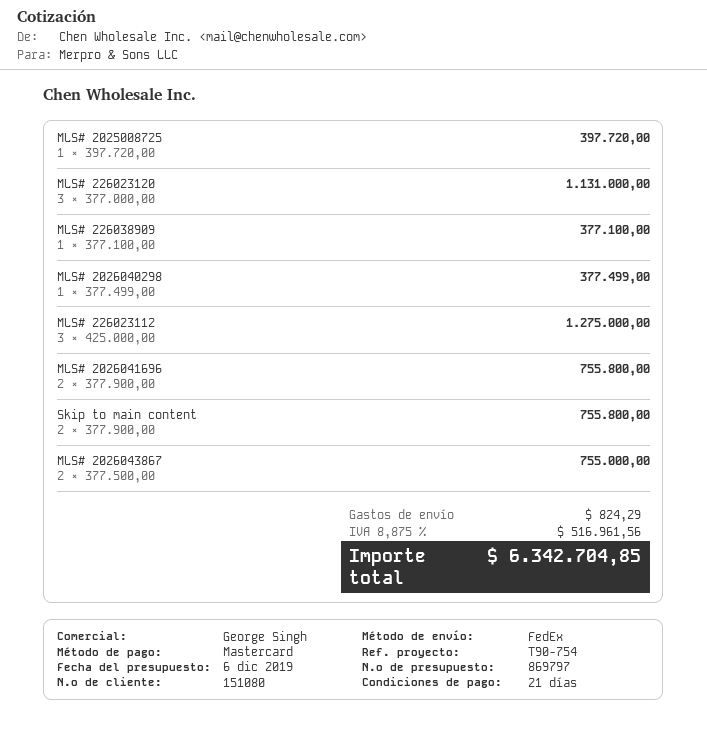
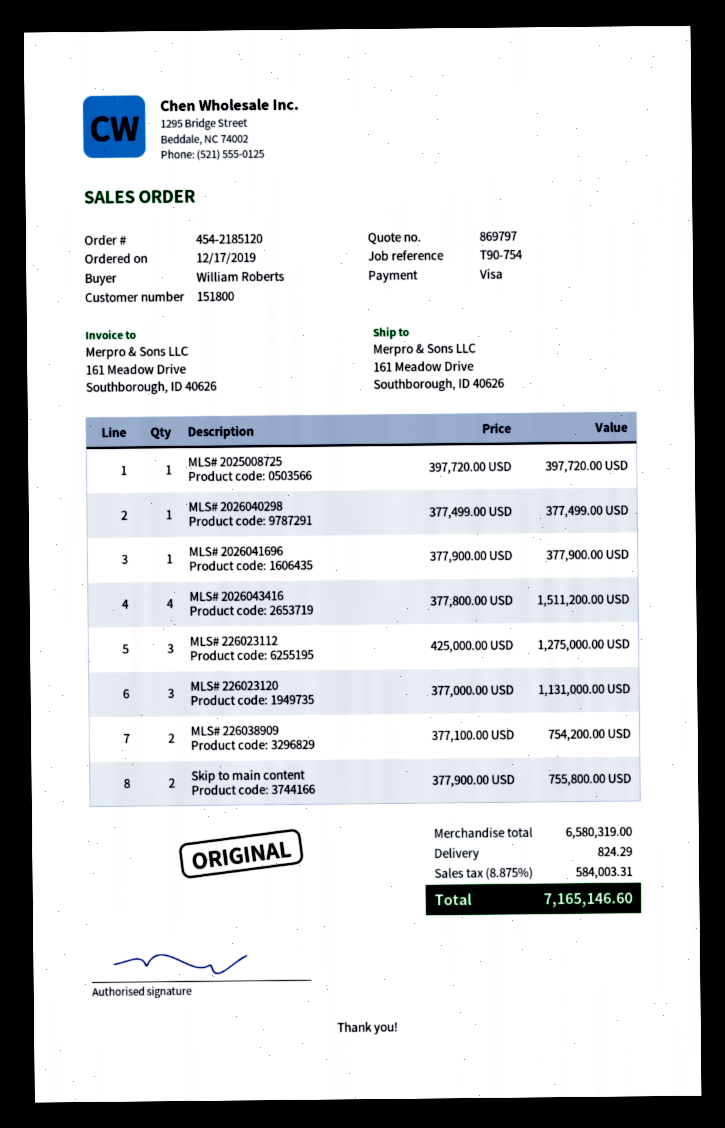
customer number: 151080 -> 151800
payment method: Mastercard -> Visa
MLS# 226038909: 1 x 377100.00 = 377100.00 -> 2 x 377100.00 = 754200.00
MLS# 2026041696: 2 x 377900.00 = 755800.00 -> 1 x 377900.00 = 377900.00
MLS# 2026043867: 2 x 377500.00 = 755000.00 -> none
MLS# 2026043416: none -> 4 x 377800.00 = 1511200.00
tax: 8.875% = 516961.56 -> 8.875% = 584003.31
total: 6342704.85 -> 7165146.60

